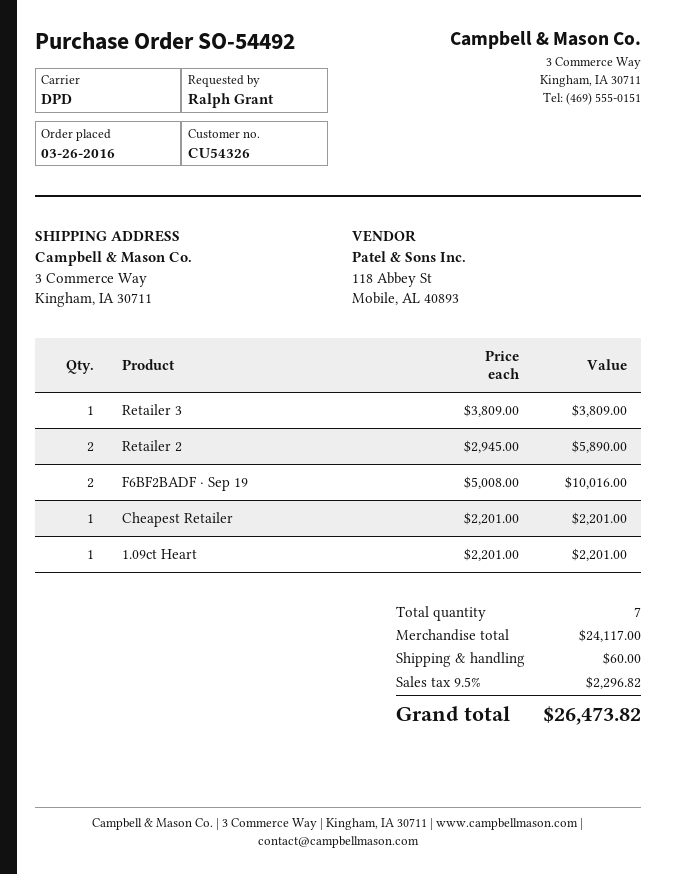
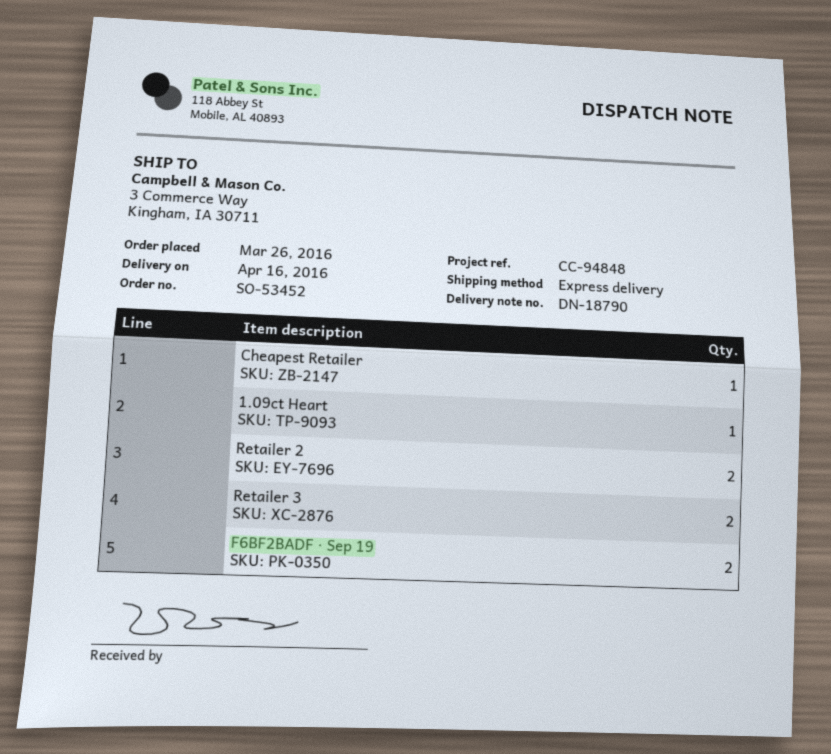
order number: SO-54492 -> SO-53452
shipping method: DPD -> express
Retailer 3: 1 -> 2

